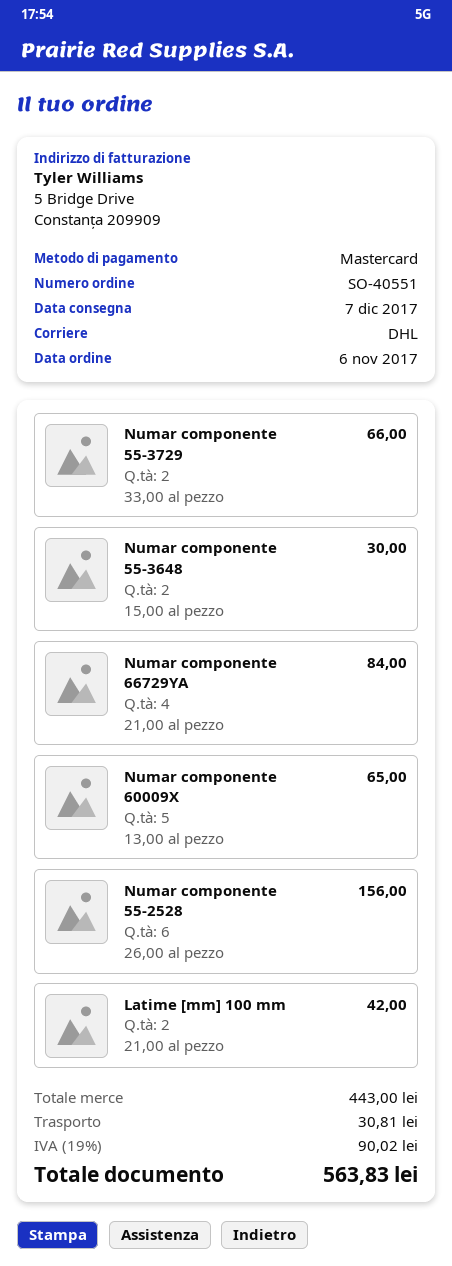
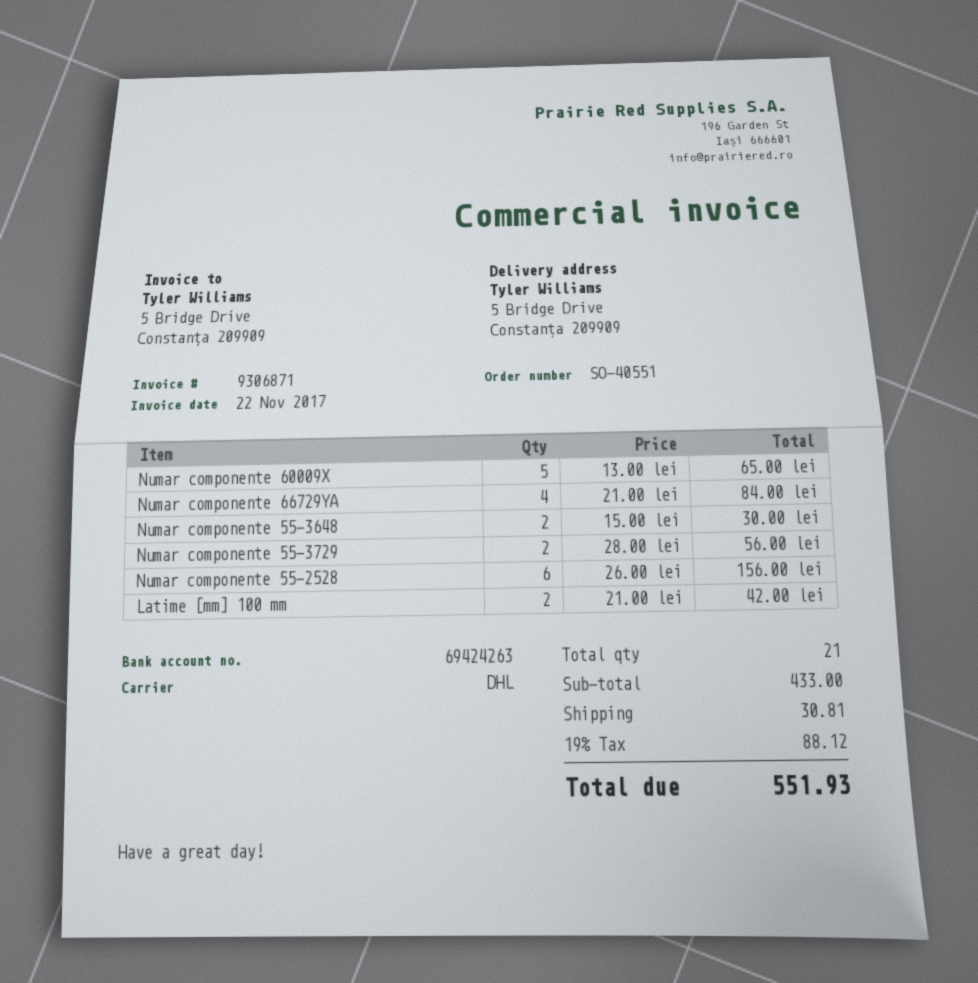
Numar componente 55-3729: 2 x 33.00 = 66.00 -> 2 x 28.00 = 56.00
subtotal: 443.00 -> 433.00
tax: 19% = 90.02 -> 19% = 88.12
total: 563.83 -> 551.93

